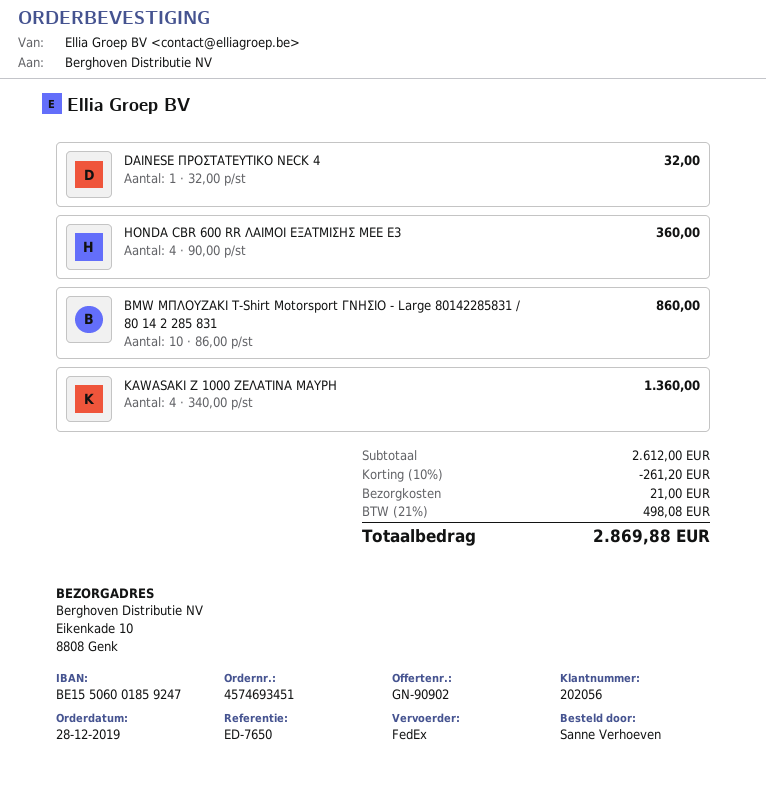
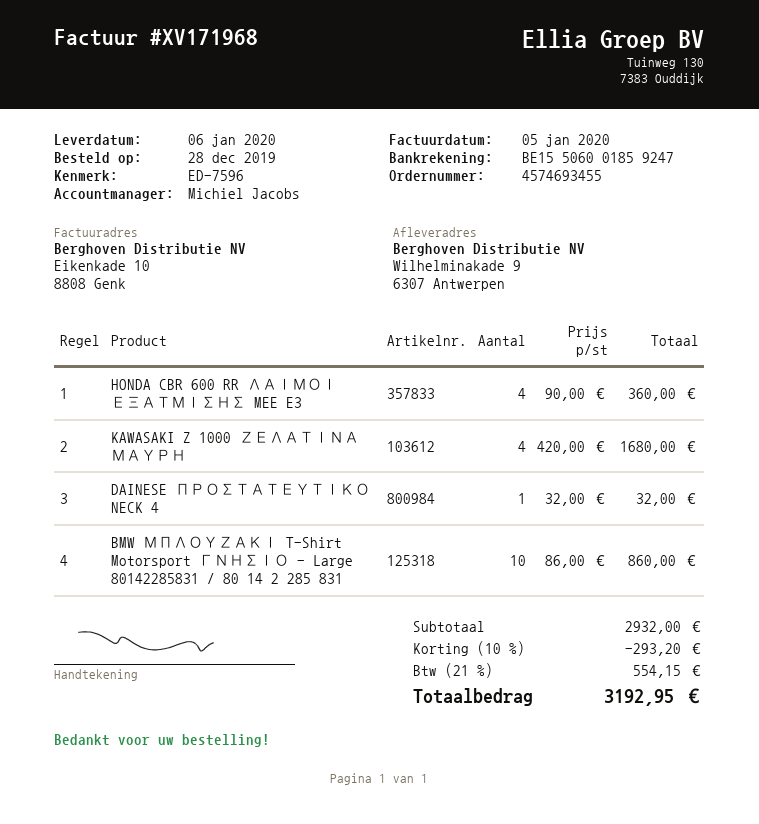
order number: 4574693451 -> 4574693455
reference: ED-7650 -> ED-7596
ship to: Eikenkade 10, 8808 Genk -> Wilhelminakade 9, 6307 Antwerpen
KAWASAKI Z 1000 ΖΕΛΑΤΙΝΑ ΜΑΥΡΗ: 4 x 340.00 = 1360.00 -> 4 x 420.00 = 1680.00
subtotal: 2612.00 -> 2932.00
discount: 10% = 261.20 -> 10% = 293.20
shipping: 21.00 -> none
tax: 21% = 498.08 -> 21% = 554.15
total: 2869.88 -> 3192.95

